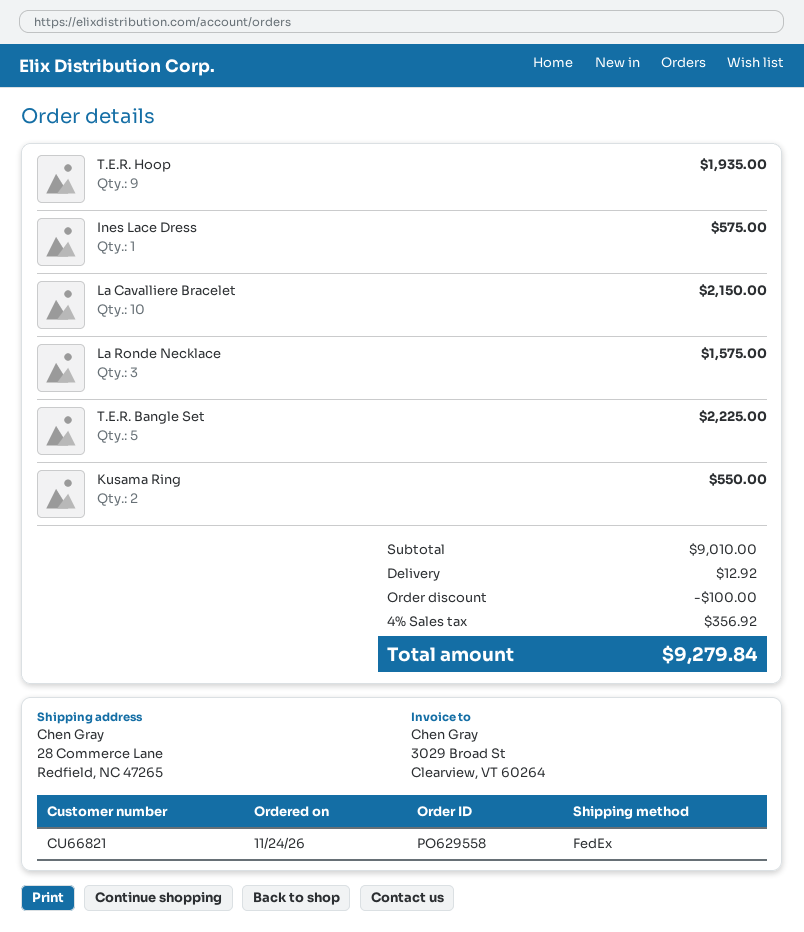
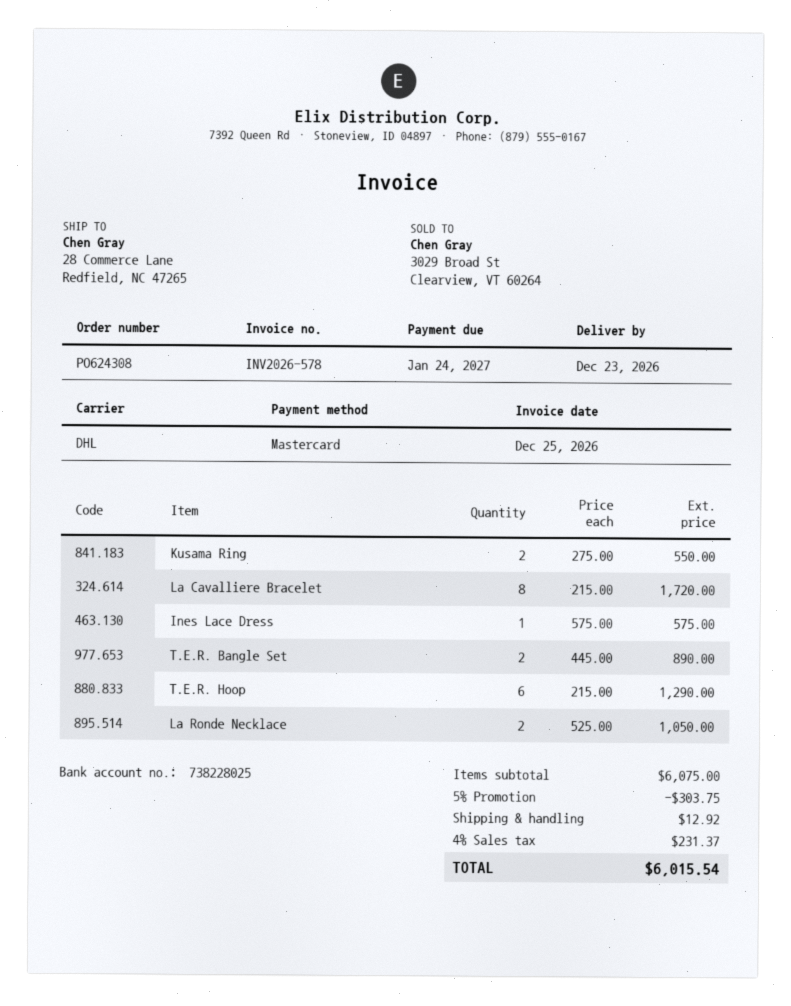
order number: PO629558 -> PO624308
shipping method: FedEx -> DHL
T.E.R. Hoop: 9 for 1935.00 -> 6 for 1290.00
La Cavalliere Bracelet: 10 for 2150.00 -> 8 for 1720.00
La Ronde Necklace: 3 for 1575.00 -> 2 for 1050.00
T.E.R. Bangle Set: 5 for 2225.00 -> 2 for 890.00
subtotal: 9010.00 -> 6075.00
discount: 100.00 -> 303.75
tax: 4% = 356.92 -> 4% = 231.37
total: 9279.84 -> 6015.54

